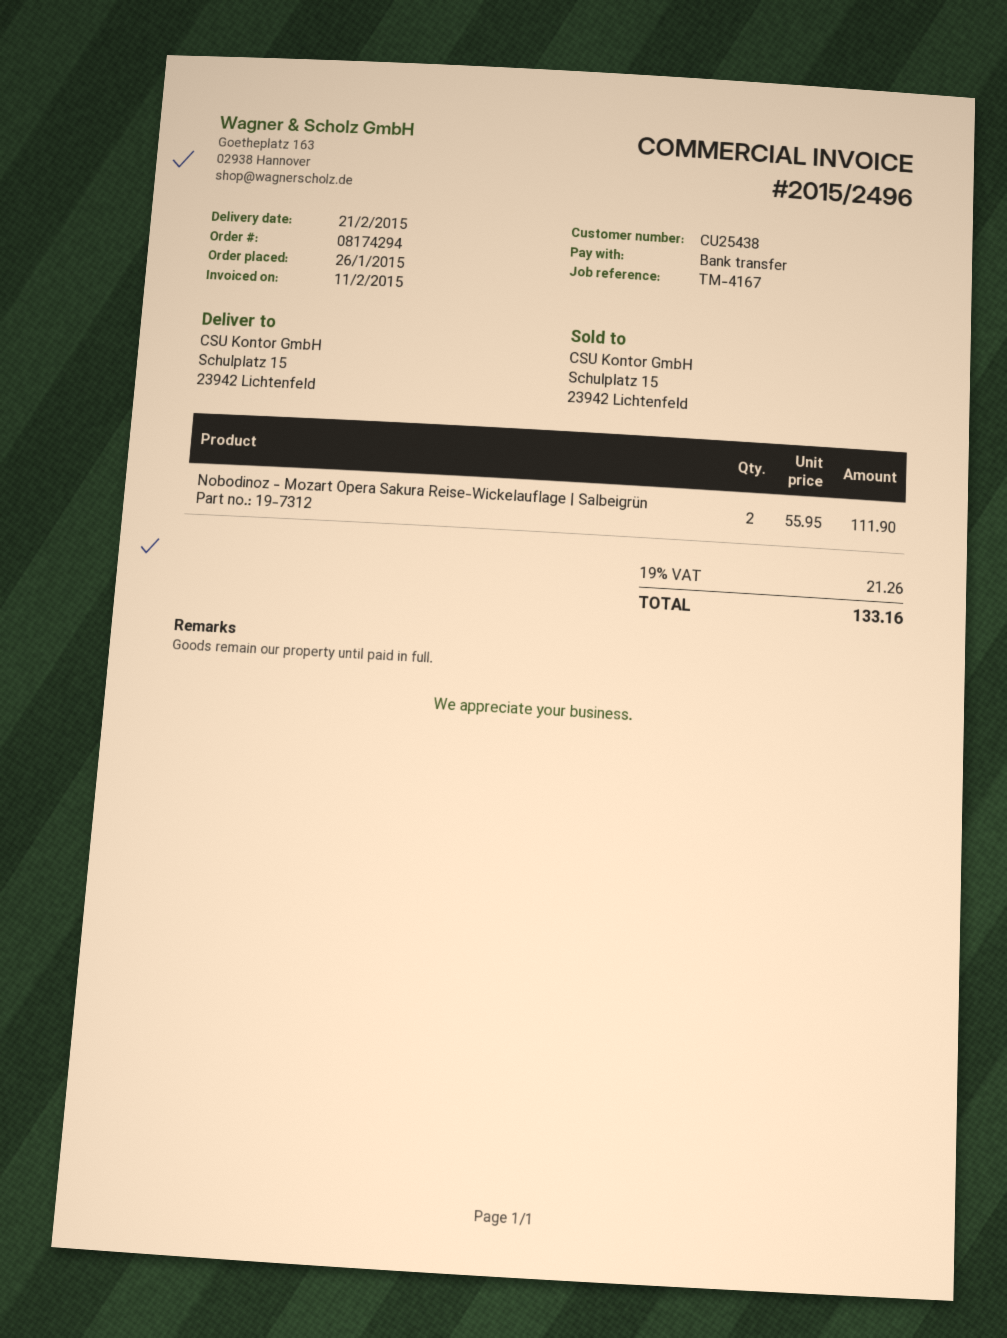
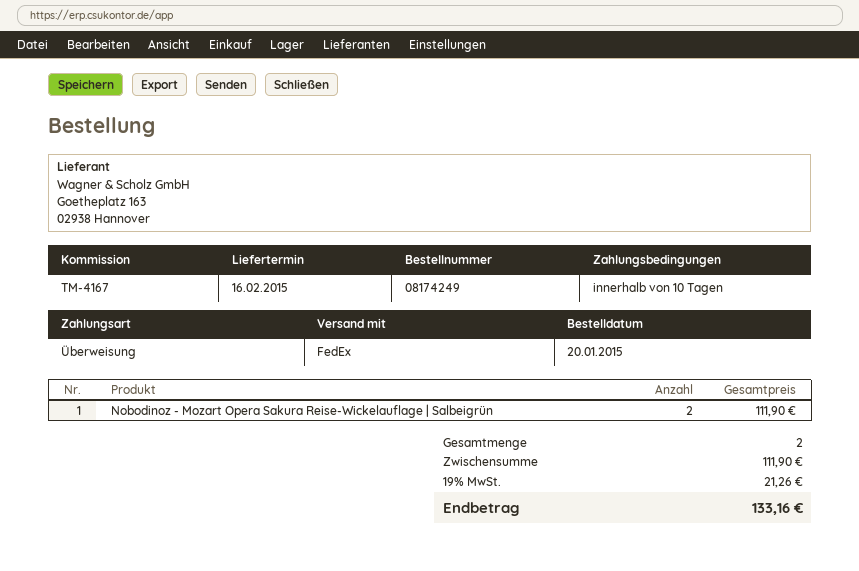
order number: 08174294 -> 08174249
order date: 2015-01-26 -> 2015-01-20
delivery date: 2015-02-21 -> 2015-02-16

